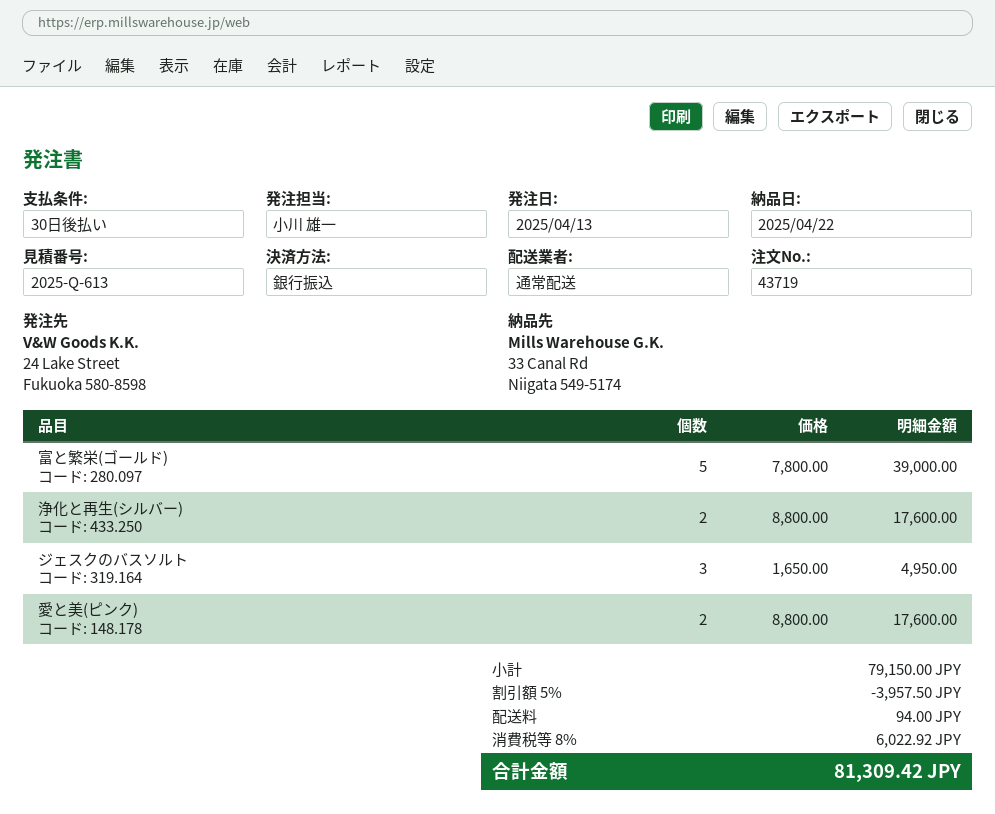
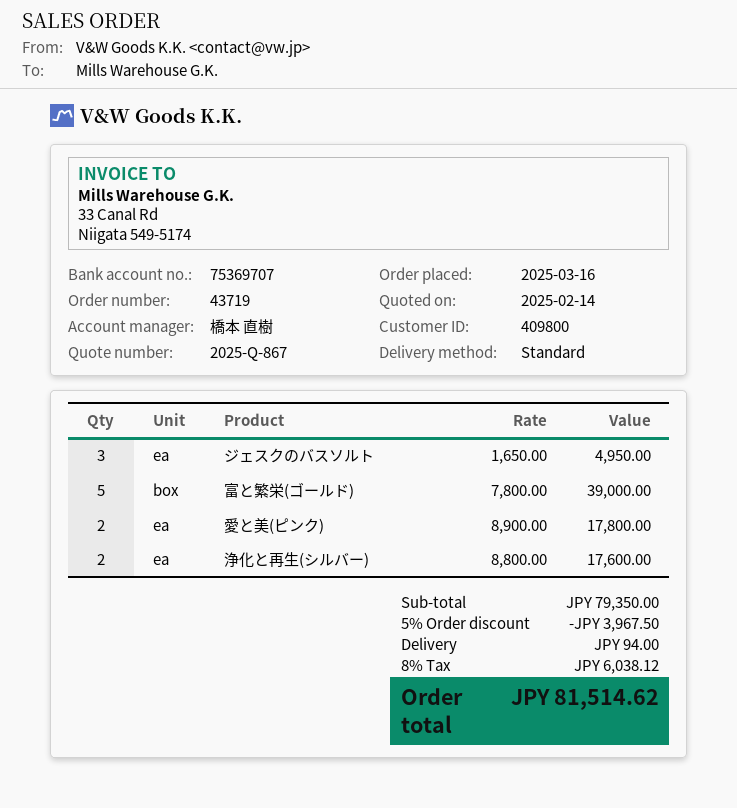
quote number: 2025-Q-613 -> 2025-Q-867
order date: 2025-04-13 -> 2025-03-16
愛と美(ピンク): 2 x 8800.00 = 17600.00 -> 2 x 8900.00 = 17800.00
subtotal: 79150.00 -> 79350.00
discount: 5% = 3957.50 -> 5% = 3967.50
tax: 8% = 6022.92 -> 8% = 6038.12
total: 81309.42 -> 81514.62

